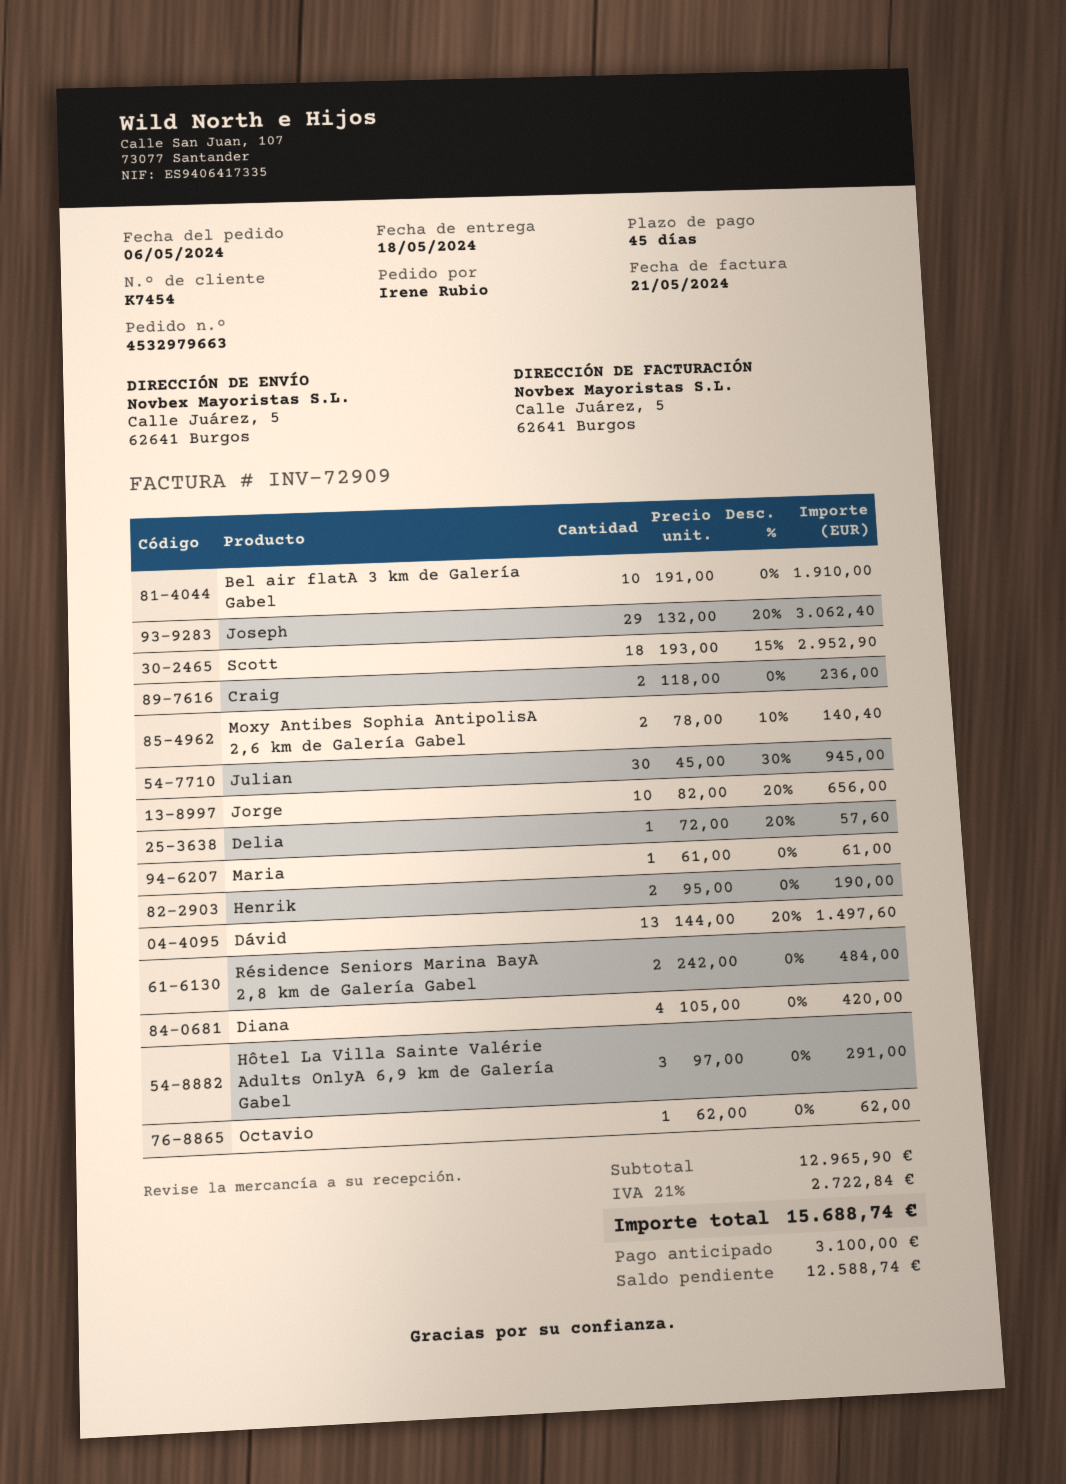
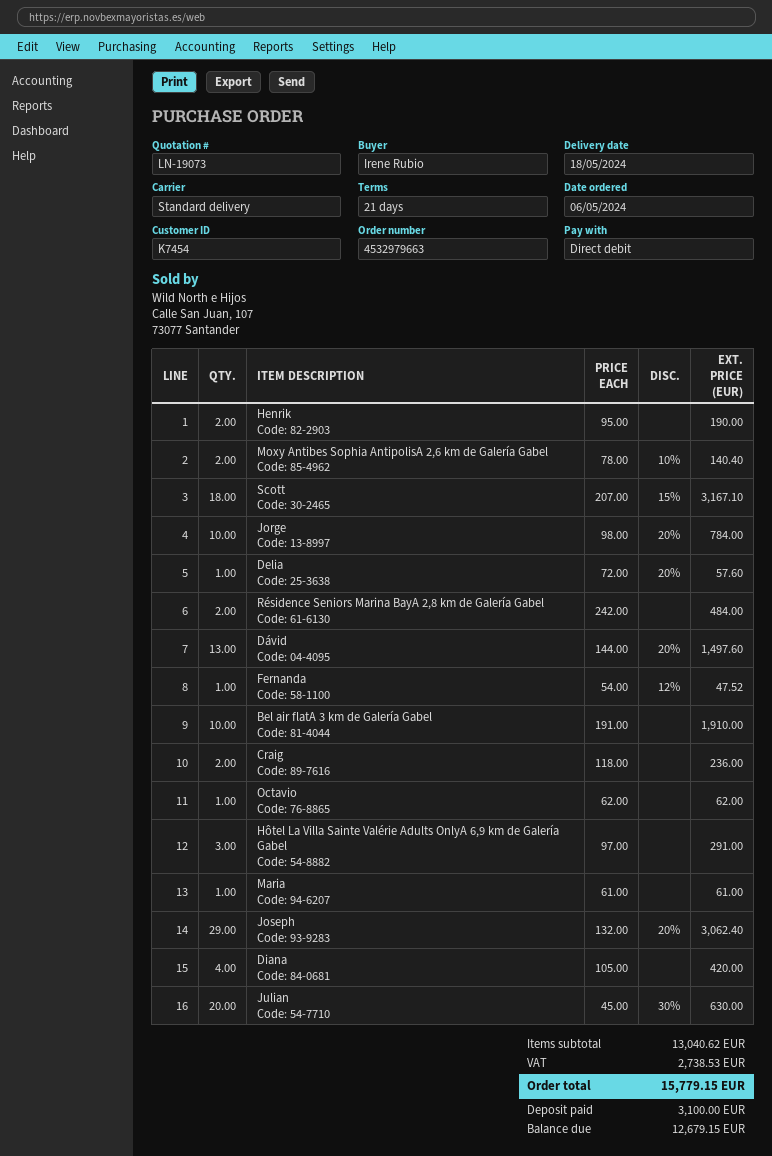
payment terms: 45 days -> 21 days
Scott: 18 x 193.00 - 15% = 2952.90 -> 18 x 207.00 - 15% = 3167.10
Julian: 30 x 45.00 - 30% = 945.00 -> 20 x 45.00 - 30% = 630.00
Jorge: 10 x 82.00 - 20% = 656.00 -> 10 x 98.00 - 20% = 784.00
Fernanda: none -> 1 x 54.00 - 12% = 47.52
subtotal: 12965.90 -> 13040.62
tax: 2722.84 -> 2738.53
total: 15688.74 -> 15779.15
balance: 12588.74 -> 12679.15

